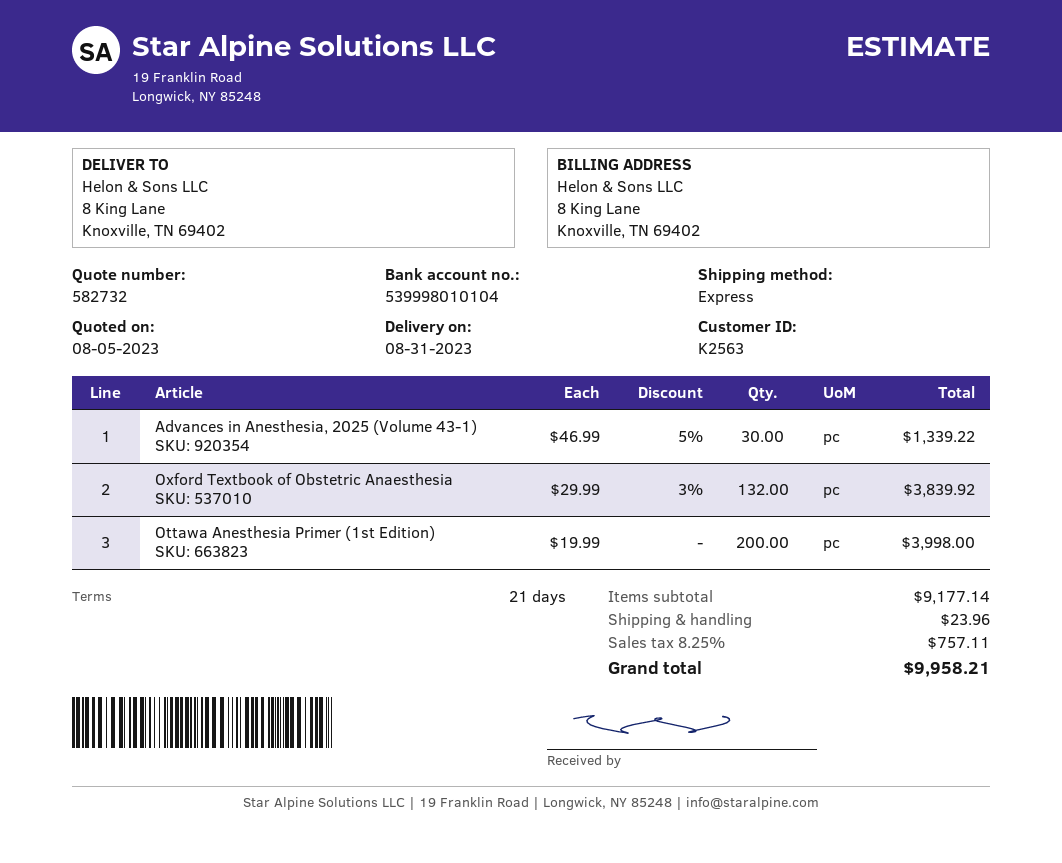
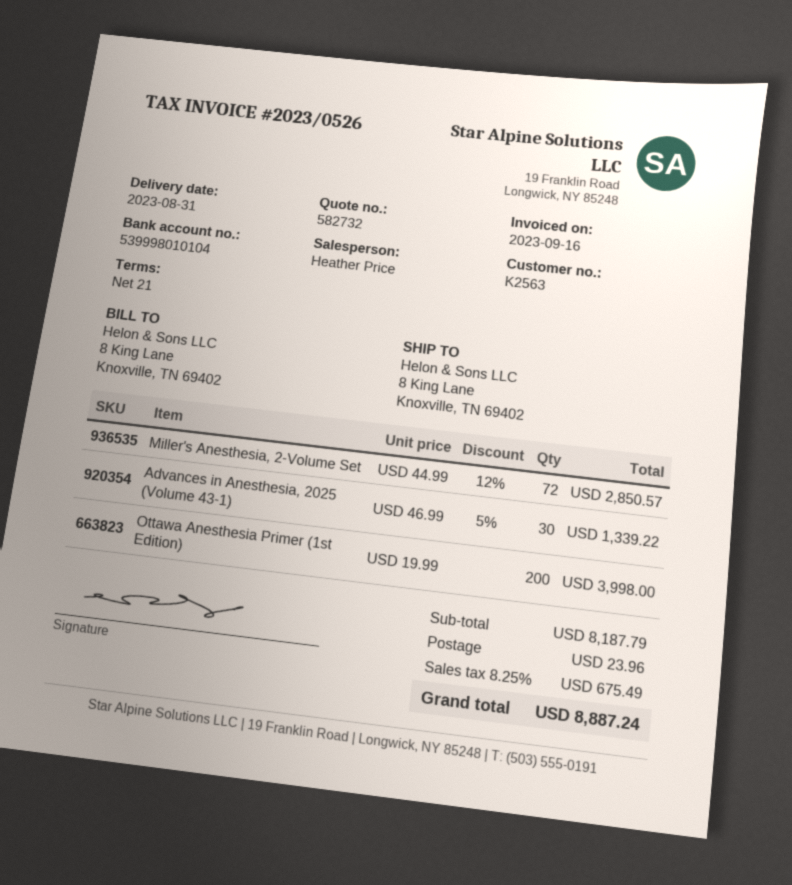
Oxford Textbook of Obstetric Anaesthesia: 132 x 29.99 - 3% = 3839.92 -> none
Miller's Anesthesia, 2-Volume Set: none -> 72 x 44.99 - 12% = 2850.57
subtotal: 9177.14 -> 8187.79
tax: 8.25% = 757.11 -> 8.25% = 675.49
total: 9958.21 -> 8887.24

